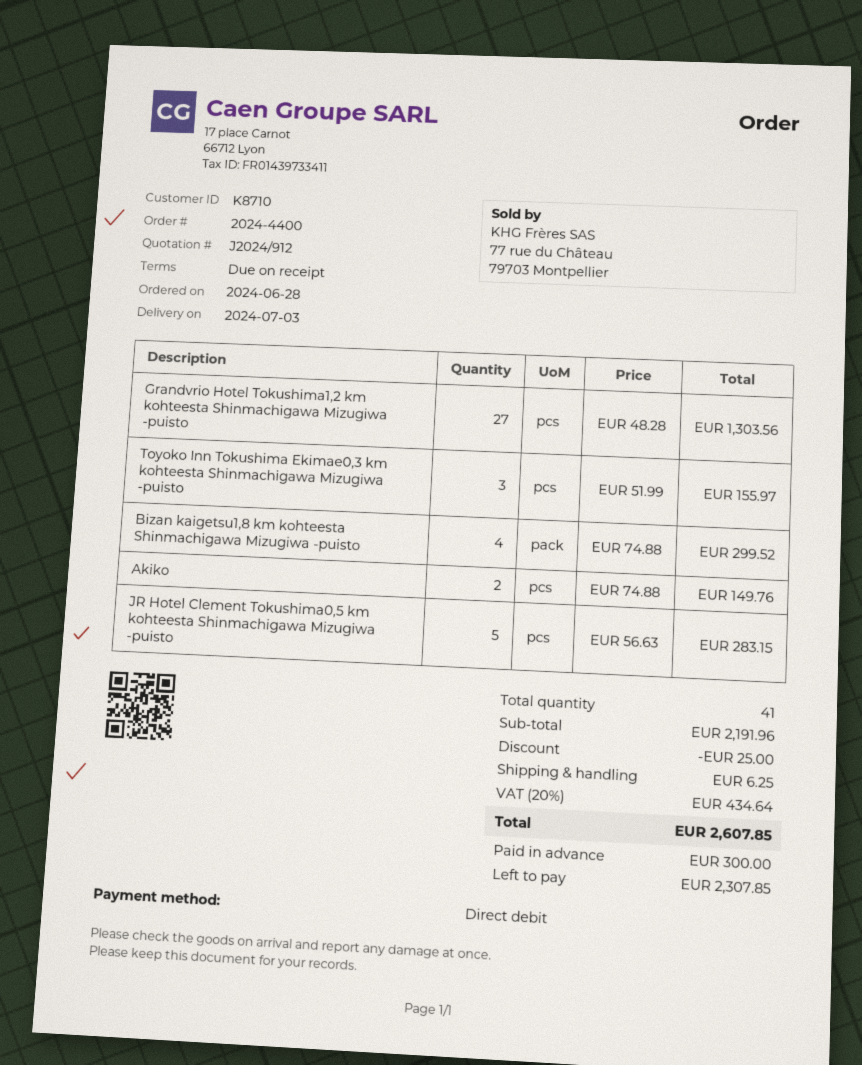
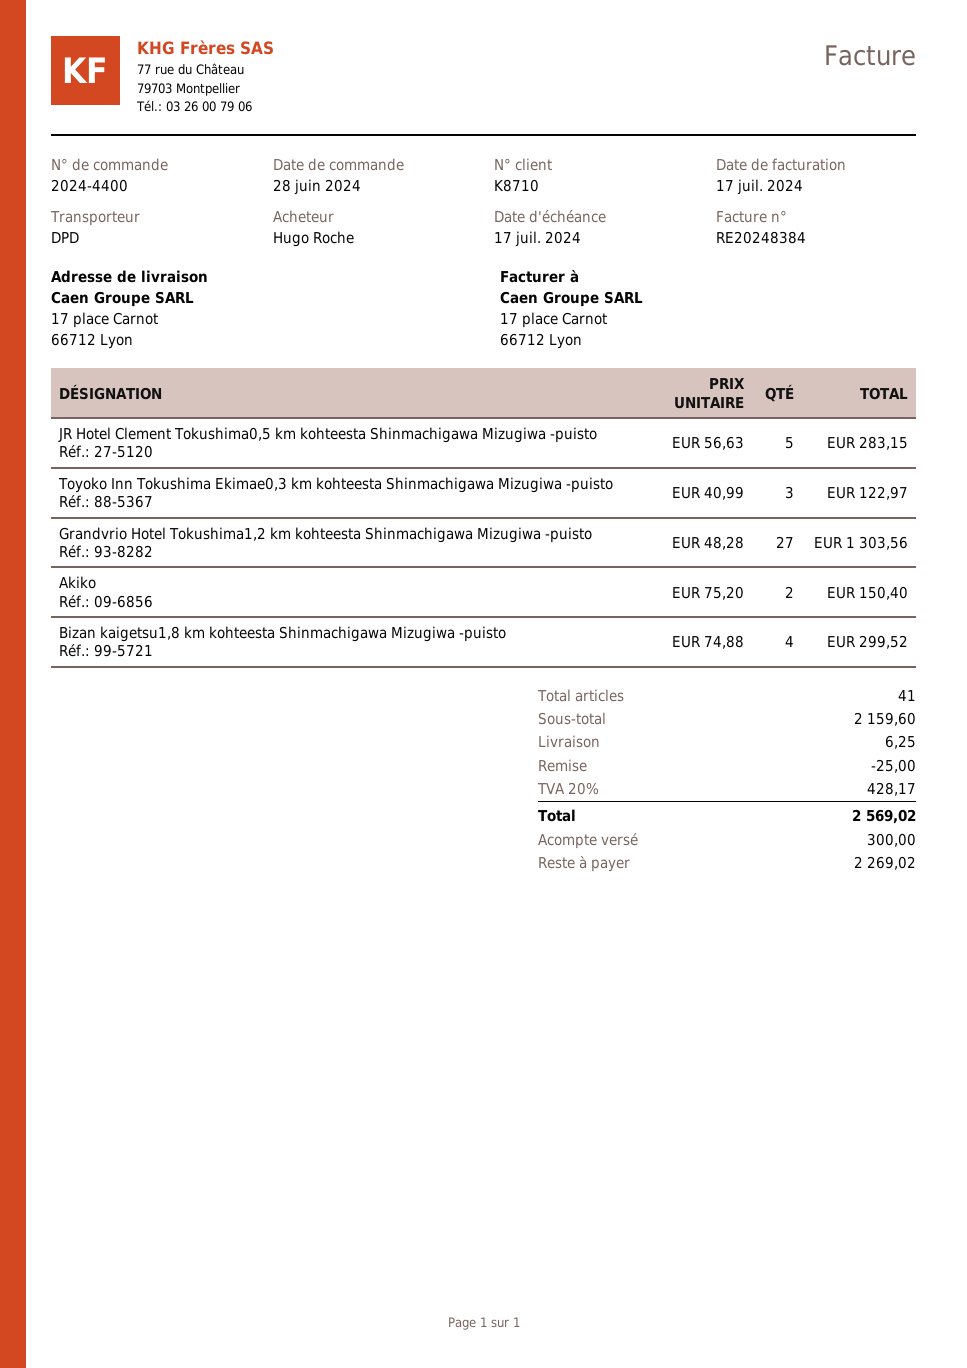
Toyoko Inn Tokushima Ekimae0,3 km kohteesta Shinmachigawa Mizugiwa -puisto: 3 x 51.99 = 155.97 -> 3 x 40.99 = 122.97
Akiko: 2 x 74.88 = 149.76 -> 2 x 75.20 = 150.40
subtotal: 2191.96 -> 2159.60
tax: 20% = 434.64 -> 20% = 428.17
total: 2607.85 -> 2569.02
balance: 2307.85 -> 2269.02

